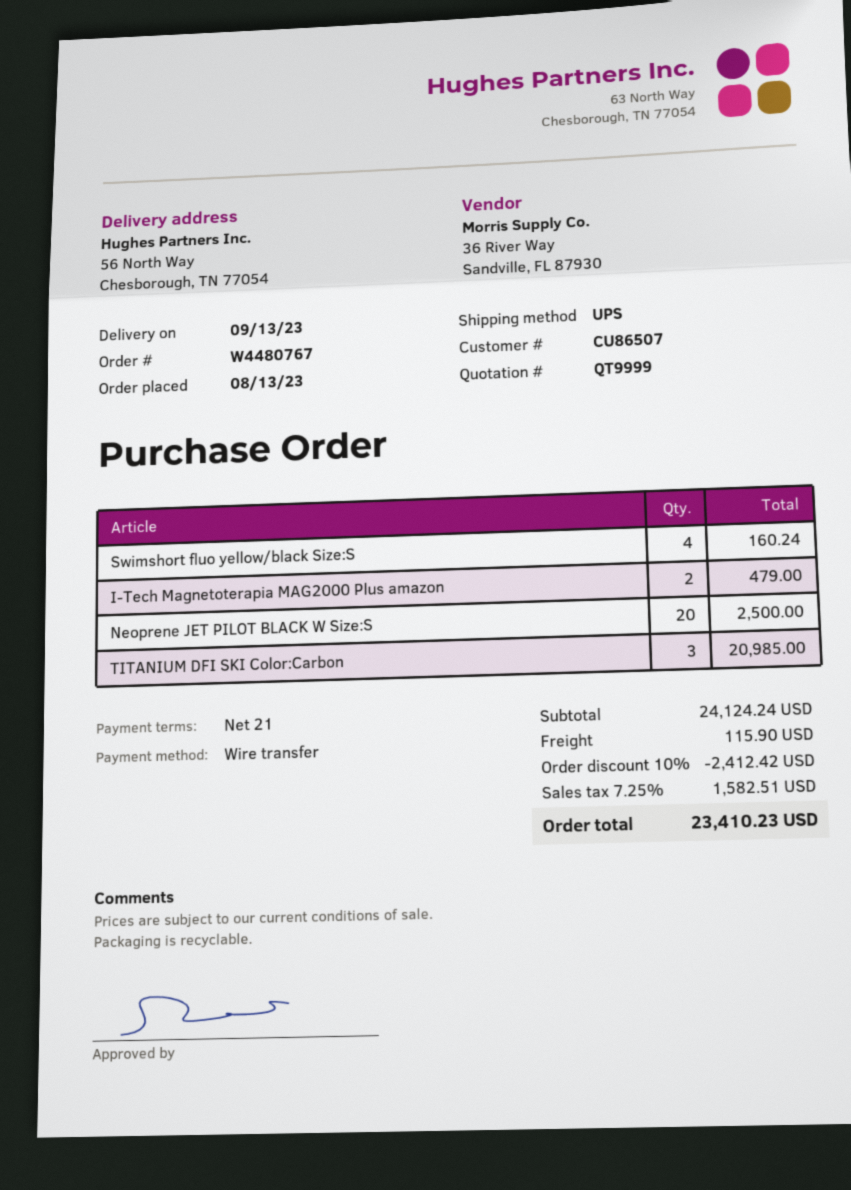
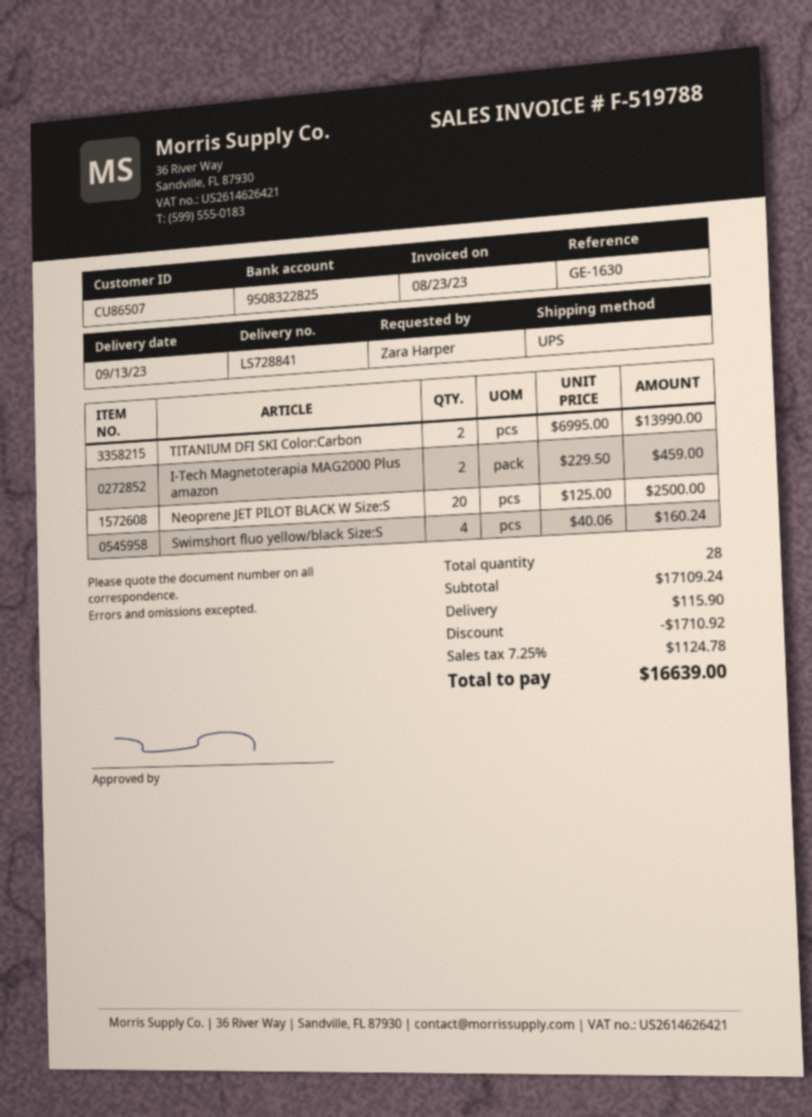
I-Tech Magnetoterapia MAG2000 Plus amazon: 2 for 479.00 -> 2 for 459.00
TITANIUM DFI SKI Color:Carbon: 3 for 20985.00 -> 2 for 13990.00
subtotal: 24124.24 -> 17109.24
discount: 2412.42 -> 1710.92
tax: 7.25% = 1582.51 -> 7.25% = 1124.78
total: 23410.23 -> 16639.00

